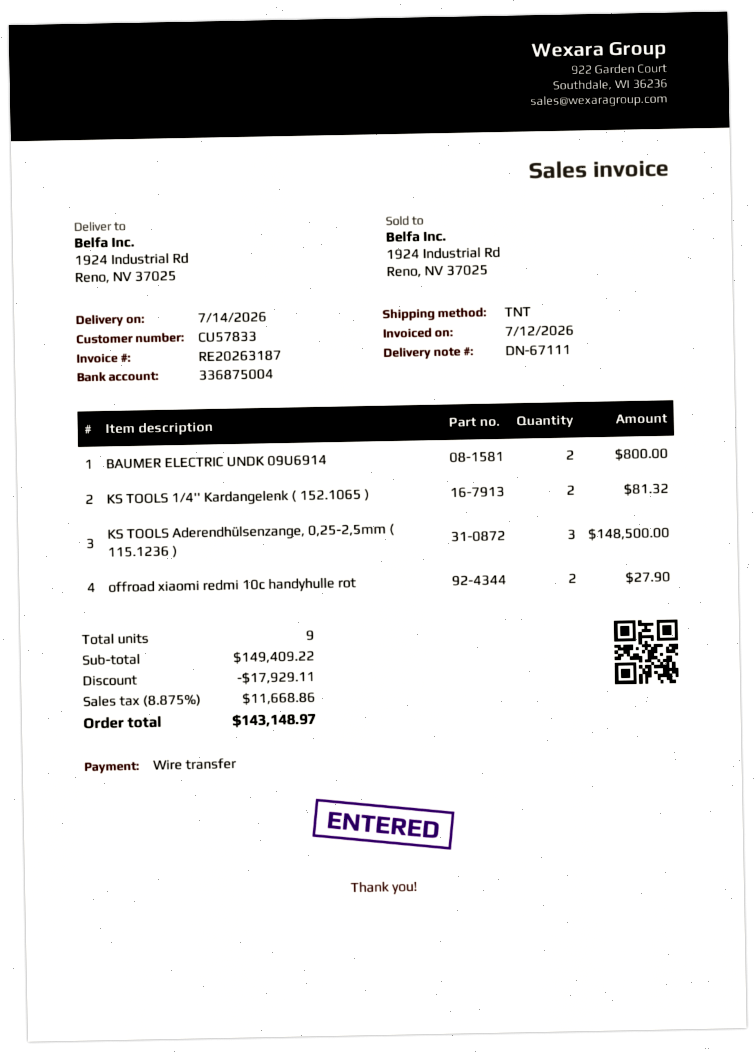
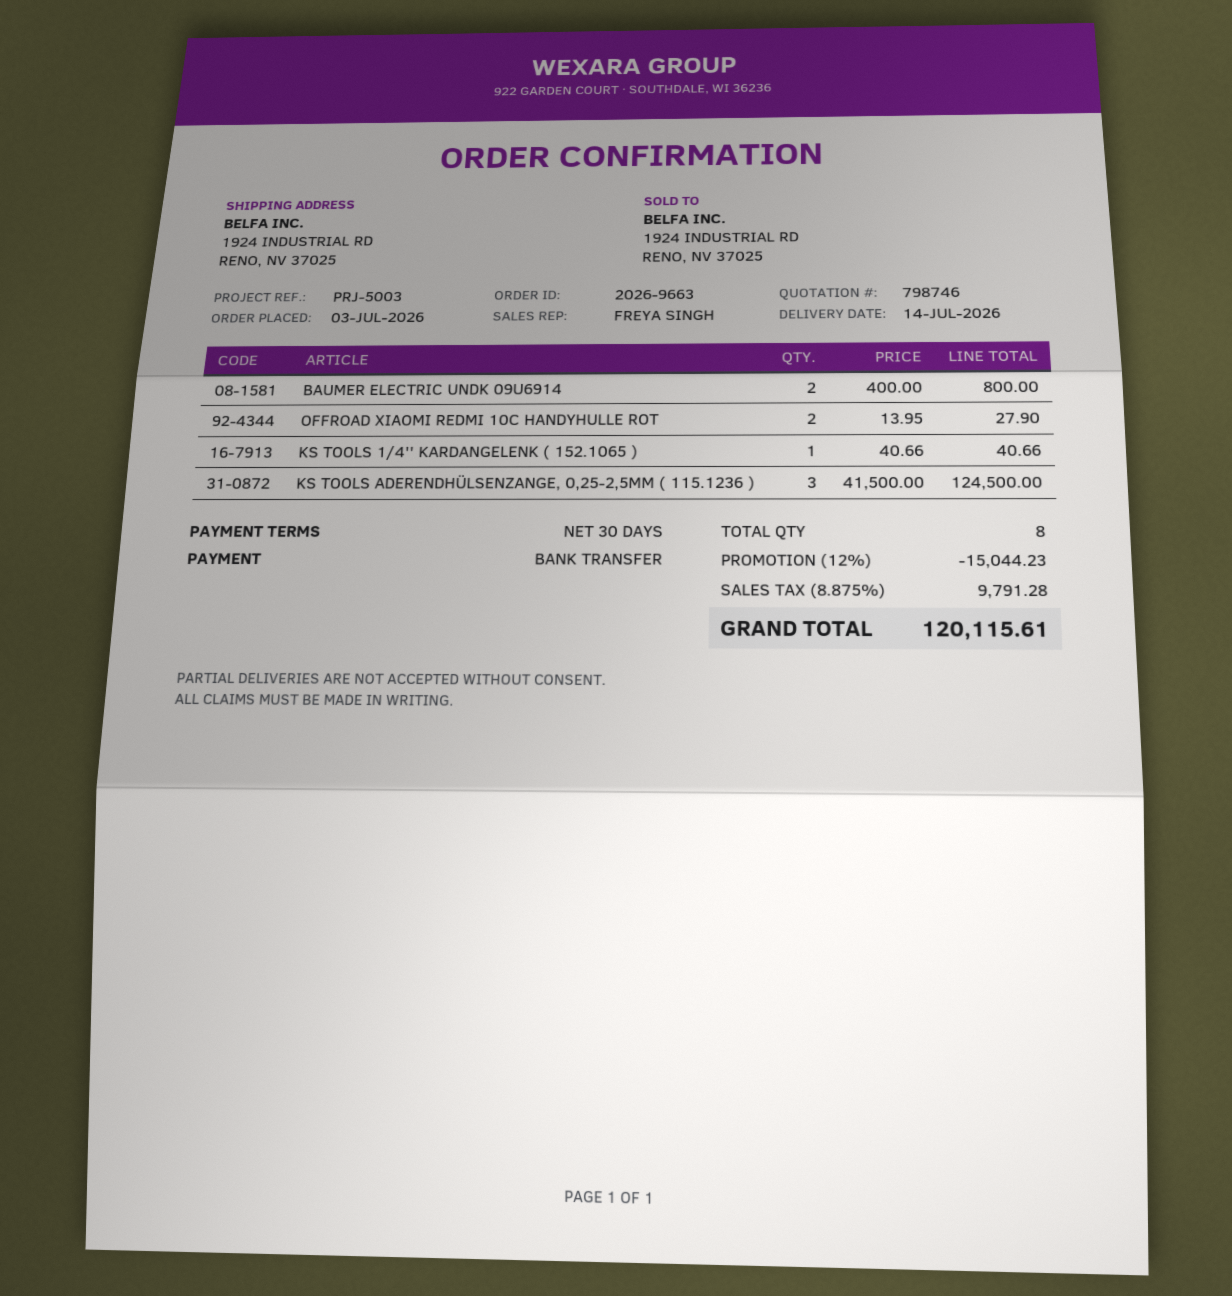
KS TOOLS 1/4'' Kardangelenk ( 152.1065 ): 2 for 81.32 -> 1 for 40.66
KS TOOLS Aderendhülsenzange, 0,25-2,5mm ( 115.1236 ): 3 for 148500.00 -> 3 for 124500.00
total quantity: 9 -> 8
discount: 17929.11 -> 15044.23
tax: 8.875% = 11668.86 -> 8.875% = 9791.28
total: 143148.97 -> 120115.61

